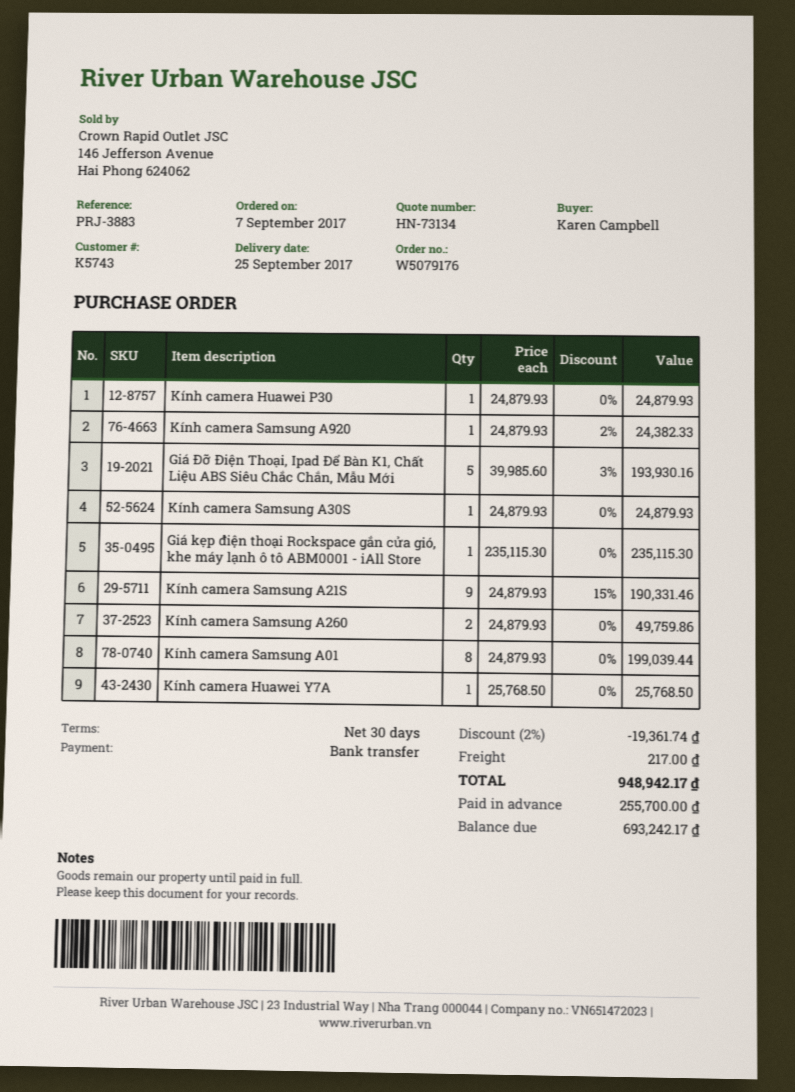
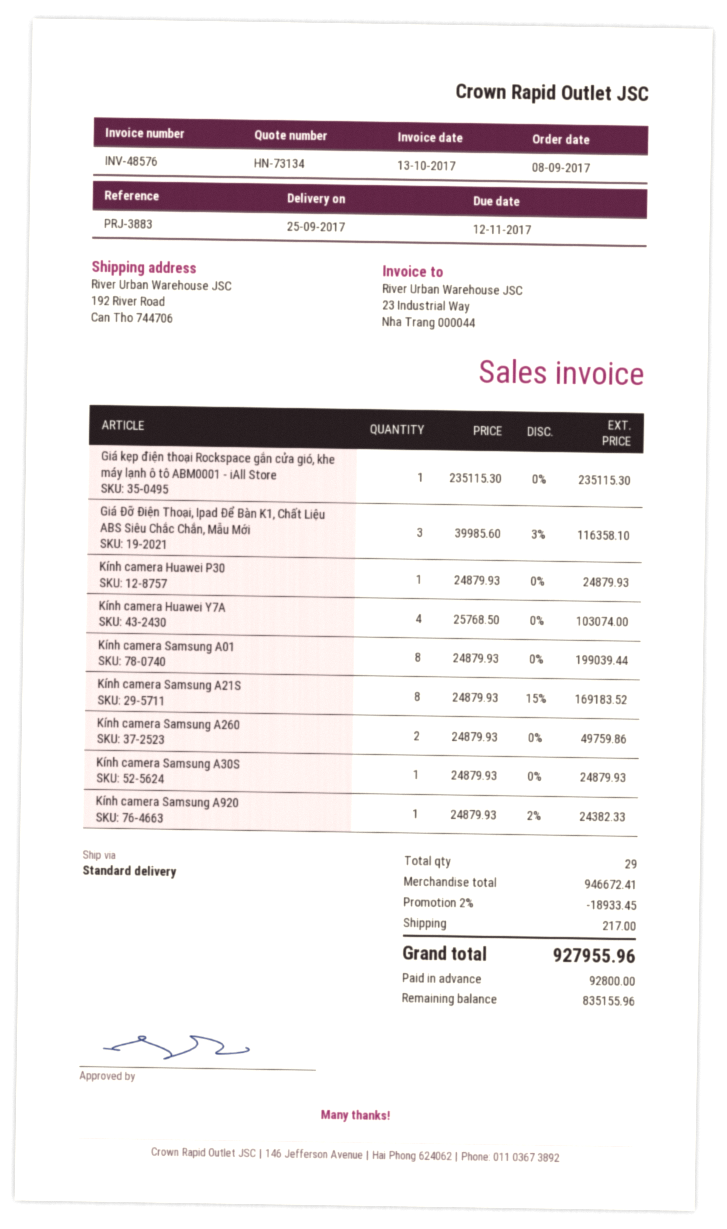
order date: 2017-09-07 -> 2017-09-08
Giá Đỡ Điện Thoại, Ipad Để Bàn K1, Chất Liệu ABS Siêu Chắc Chắn, Mẫu Mới: 5 x 39985.60 - 3% = 193930.16 -> 3 x 39985.60 - 3% = 116358.10
Kính camera Samsung A21S: 9 x 24879.93 - 15% = 190331.46 -> 8 x 24879.93 - 15% = 169183.52
Kính camera Huawei Y7A: 1 x 25768.50 = 25768.50 -> 4 x 25768.50 = 103074.00
discount: 2% = 19361.74 -> 2% = 18933.45
total: 948942.17 -> 927955.96
deposit: 255700.00 -> 92800.00
balance: 693242.17 -> 835155.96

